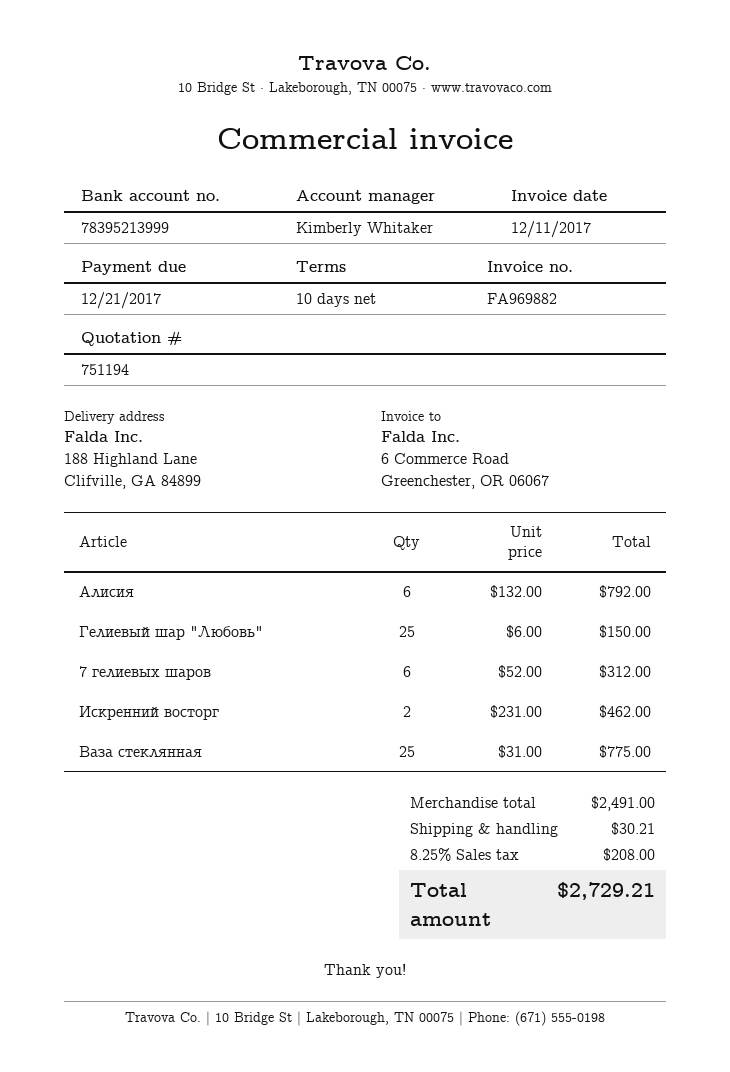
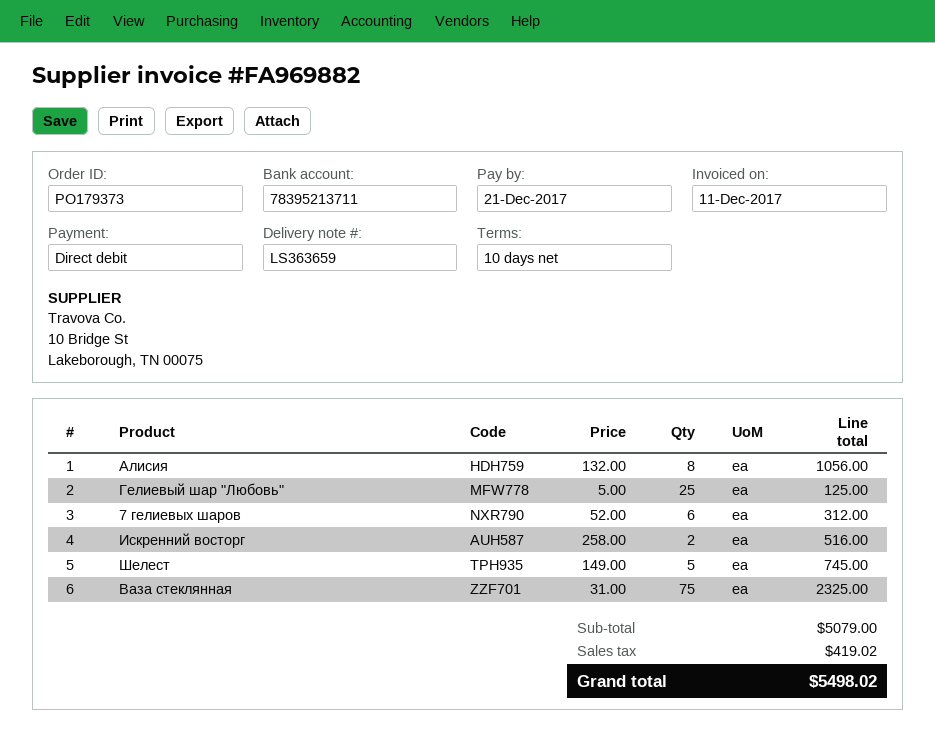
bank account: 78395213999 -> 78395213711
Алисия: 6 x 132.00 = 792.00 -> 8 x 132.00 = 1056.00
Гелиевый шар "Любовь": 25 x 6.00 = 150.00 -> 25 x 5.00 = 125.00
Искренний восторг: 2 x 231.00 = 462.00 -> 2 x 258.00 = 516.00
Ваза стеклянная: 25 x 31.00 = 775.00 -> 75 x 31.00 = 2325.00
Шелест: none -> 5 x 149.00 = 745.00
subtotal: 2491.00 -> 5079.00
shipping: 30.21 -> none
tax: 208.00 -> 419.02
total: 2729.21 -> 5498.02

